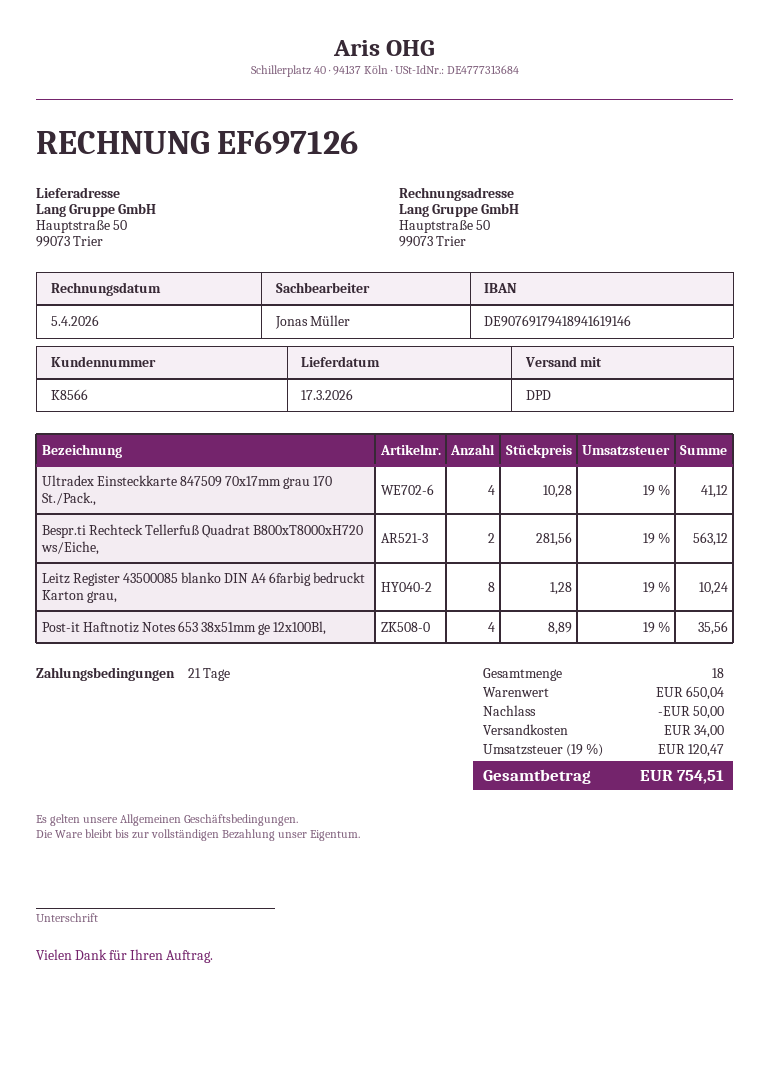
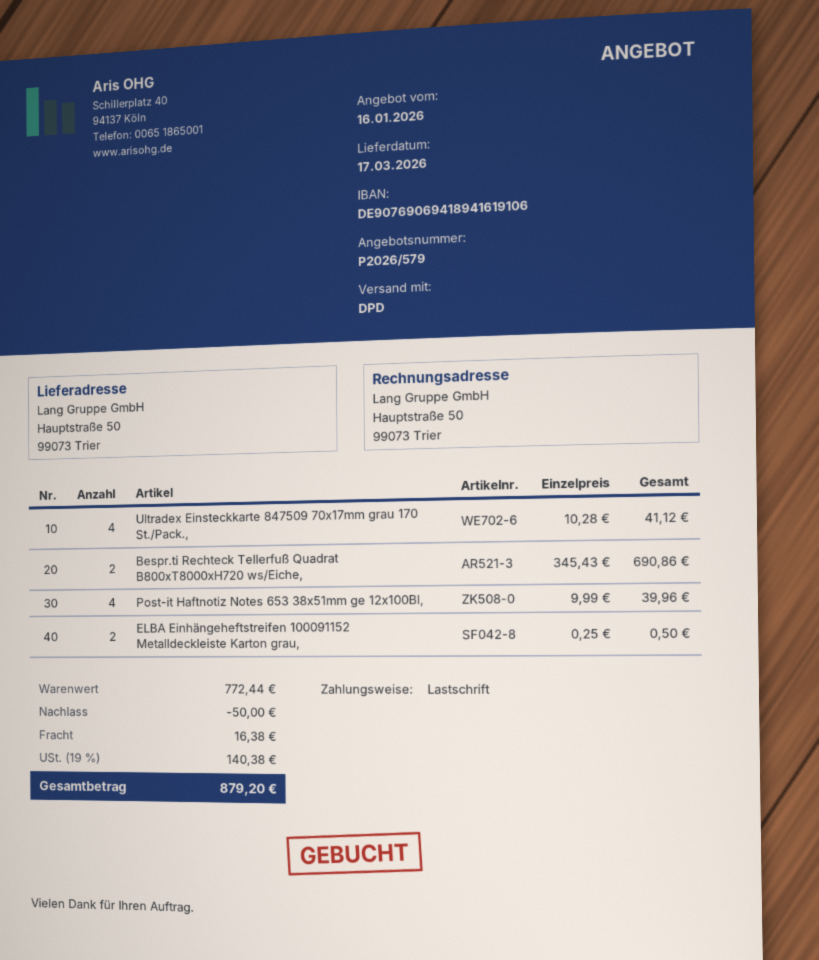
bank account: DE90769179418941619146 -> DE90769069418941619106
Bespr.ti Rechteck Tellerfuß Quadrat B800xT8000xH720 ws/Eiche,: 2 x 281.56 = 563.12 -> 2 x 345.43 = 690.86
Leitz Register 43500085 blanko DIN A4 6farbig bedruckt Karton grau,: 8 x 1.28 = 10.24 -> none
Post-it Haftnotiz Notes 653 38x51mm ge 12x100Bl,: 4 x 8.89 = 35.56 -> 4 x 9.99 = 39.96
ELBA Einhängeheftstreifen 100091152 Metalldeckleiste Karton grau,: none -> 2 x 0.25 = 0.50
subtotal: 650.04 -> 772.44
shipping: 34.00 -> 16.38
tax: 19% = 120.47 -> 19% = 140.38
total: 754.51 -> 879.20

